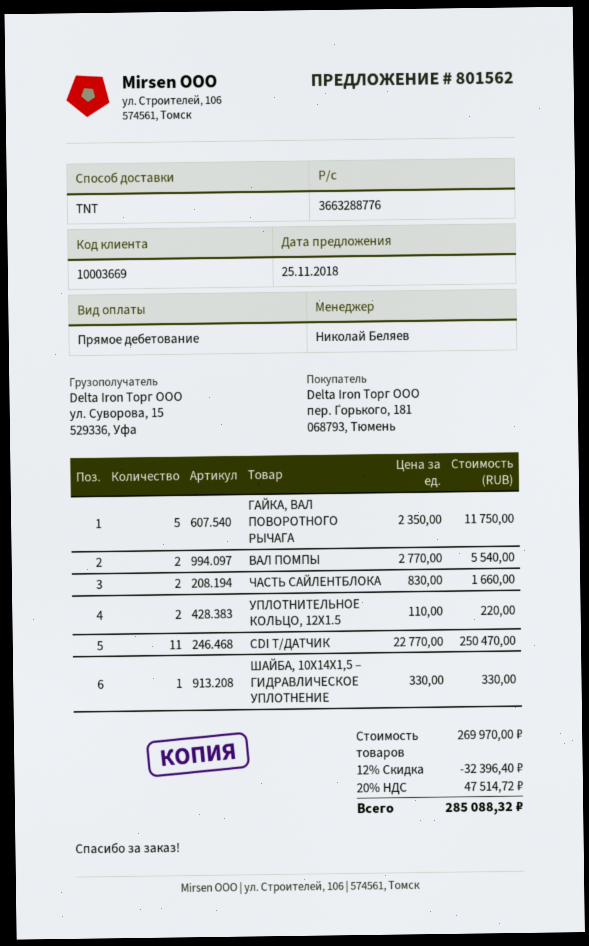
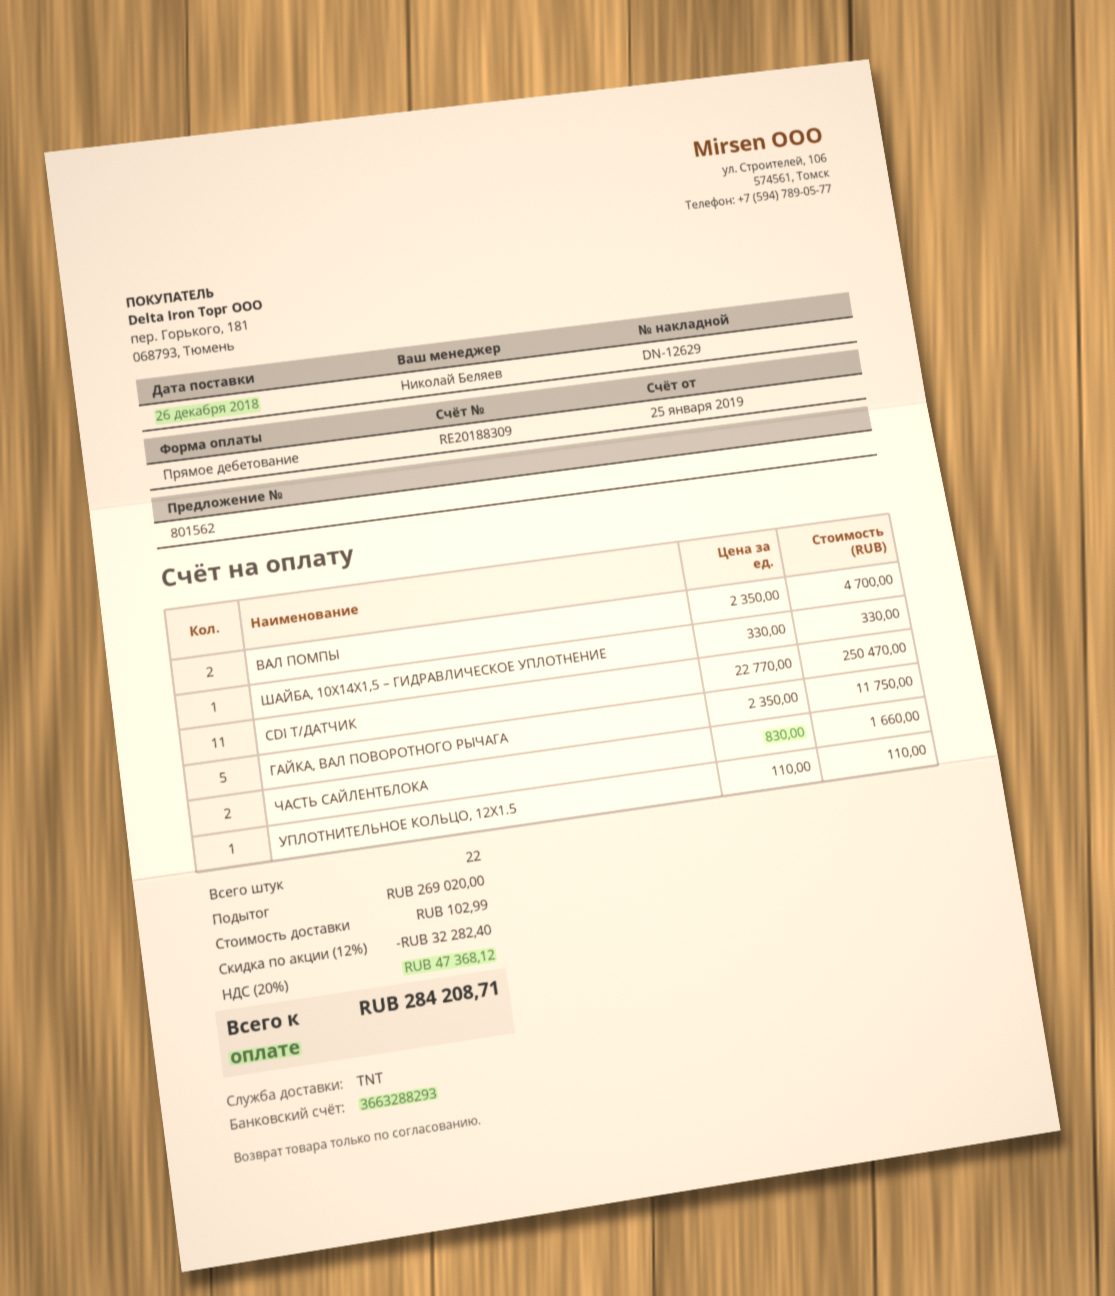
bank account: 3663288776 -> 3663288293
ВАЛ ПОМПЫ: 2 x 2770.00 = 5540.00 -> 2 x 2350.00 = 4700.00
УПЛОТНИТЕЛЬНОЕ КОЛЬЦО, 12X1.5: 2 x 110.00 = 220.00 -> 1 x 110.00 = 110.00
subtotal: 269970.00 -> 269020.00
discount: 12% = 32396.40 -> 12% = 32282.40
shipping: none -> 102.99
tax: 20% = 47514.72 -> 20% = 47368.12
total: 285088.32 -> 284208.71

